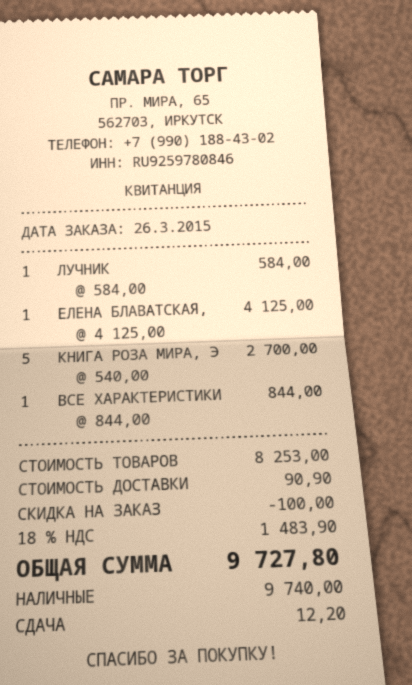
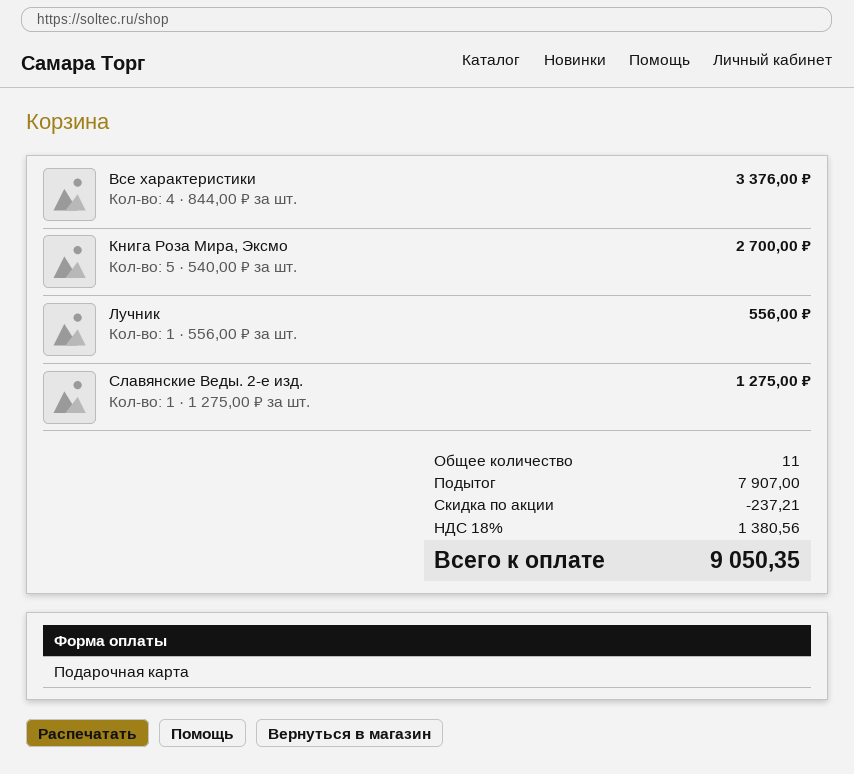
payment method: cash -> gift card
ЛУЧНИК: 1 x 584.00 = 584.00 -> 1 x 556.00 = 556.00
ЕЛЕНА БЛАВАТСКАЯ,: 1 x 4125.00 = 4125.00 -> none
ВСЕ ХАРАКТЕРИСТИКИ: 1 x 844.00 = 844.00 -> 4 x 844.00 = 3376.00
Славянские Веды. 2-е изд.: none -> 1 x 1275.00 = 1275.00
subtotal: 8253.00 -> 7907.00
discount: 100.00 -> 237.21
shipping: 90.90 -> none
tax: 18% = 1483.90 -> 18% = 1380.56
total: 9727.80 -> 9050.35

